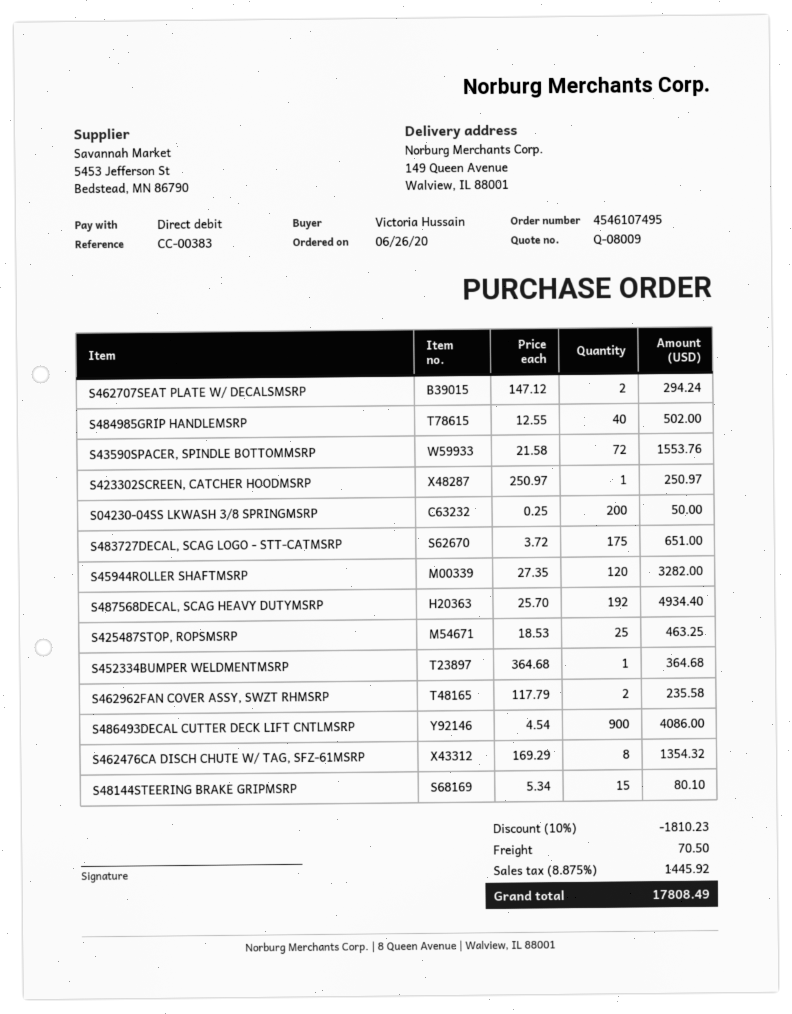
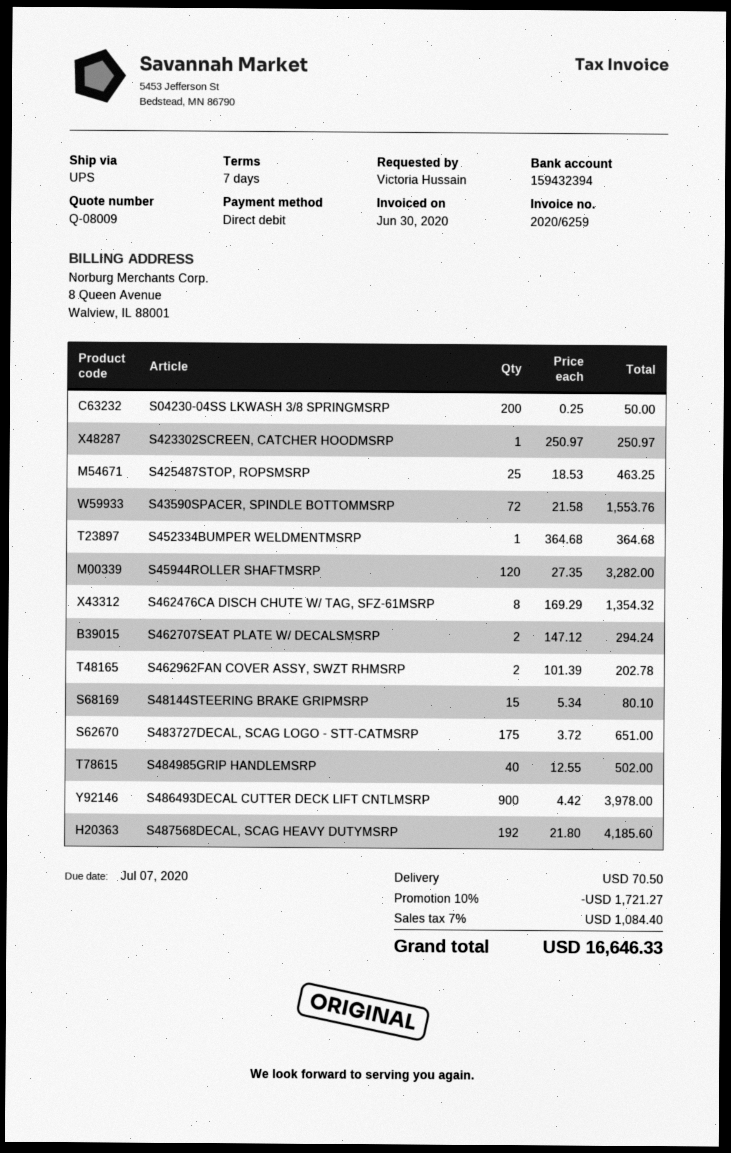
S487568DECAL, SCAG HEAVY DUTYMSRP: 192 x 25.70 = 4934.40 -> 192 x 21.80 = 4185.60
S462962FAN COVER ASSY, SWZT RHMSRP: 2 x 117.79 = 235.58 -> 2 x 101.39 = 202.78
S486493DECAL CUTTER DECK LIFT CNTLMSRP: 900 x 4.54 = 4086.00 -> 900 x 4.42 = 3978.00
discount: 10% = 1810.23 -> 10% = 1721.27
tax: 8.875% = 1445.92 -> 7% = 1084.40
total: 17808.49 -> 16646.33

